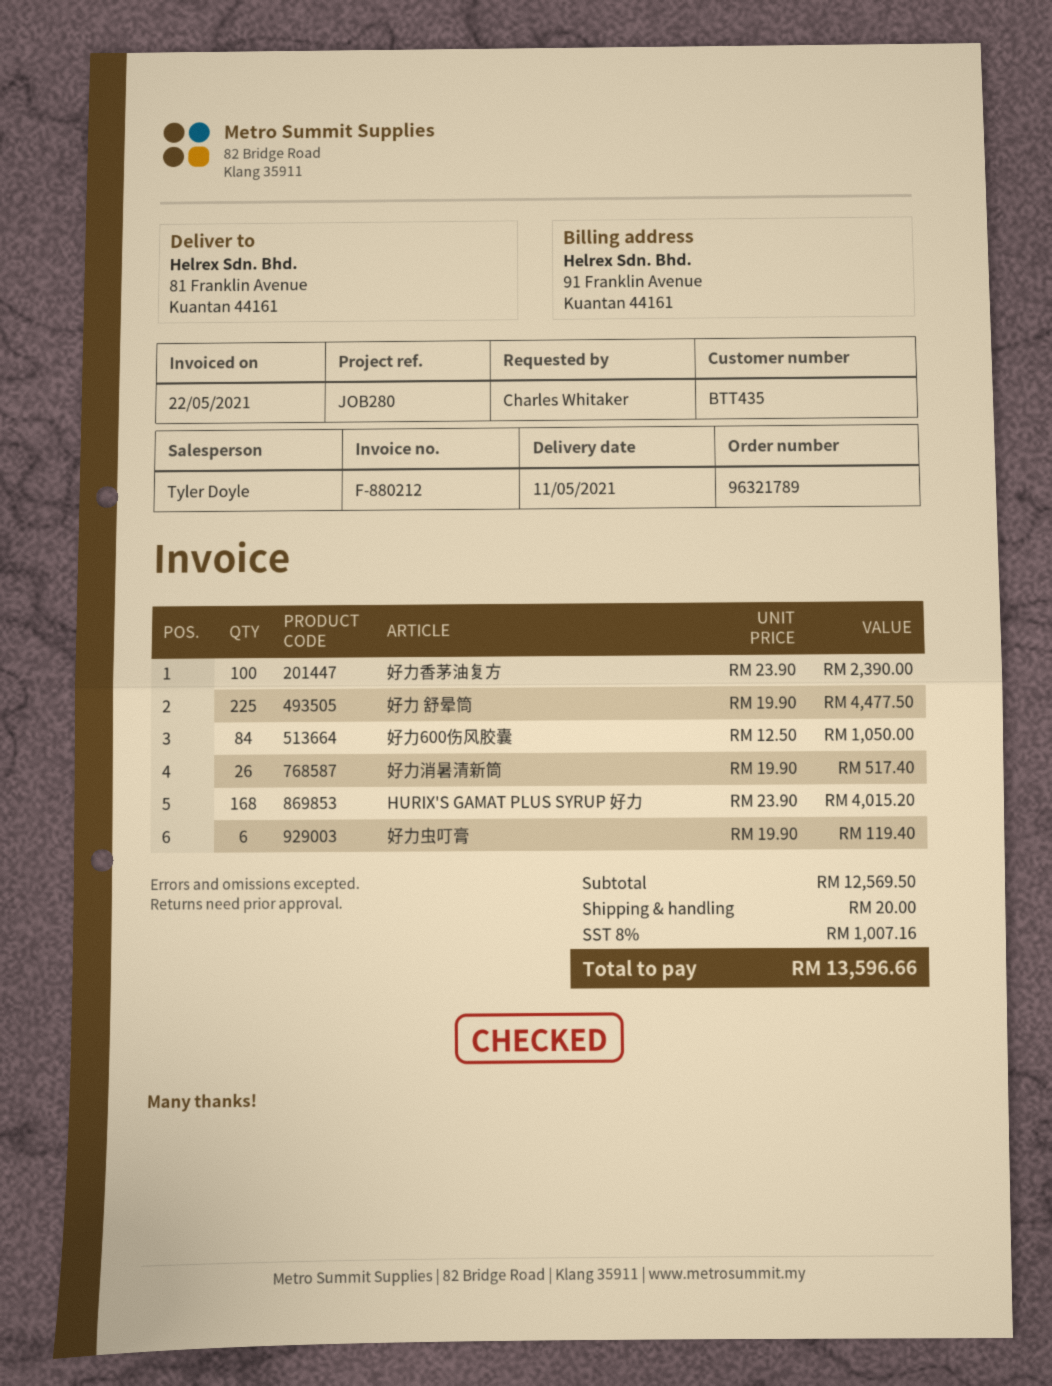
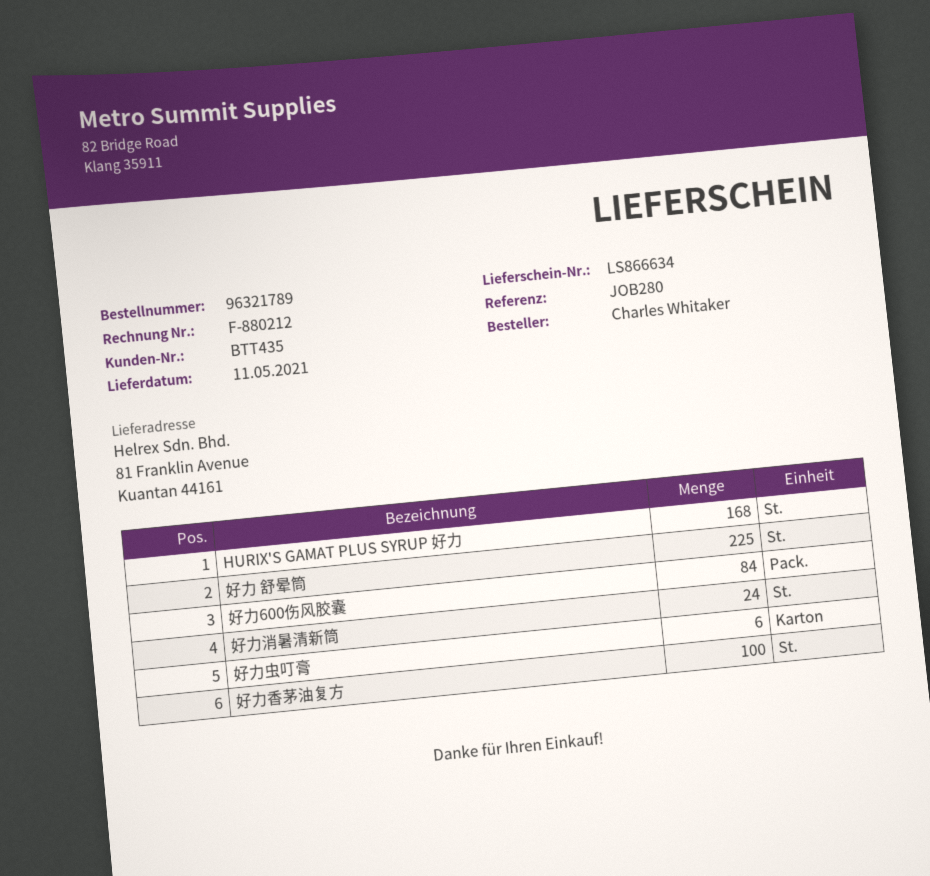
好力消暑清新筒: 26 -> 24

